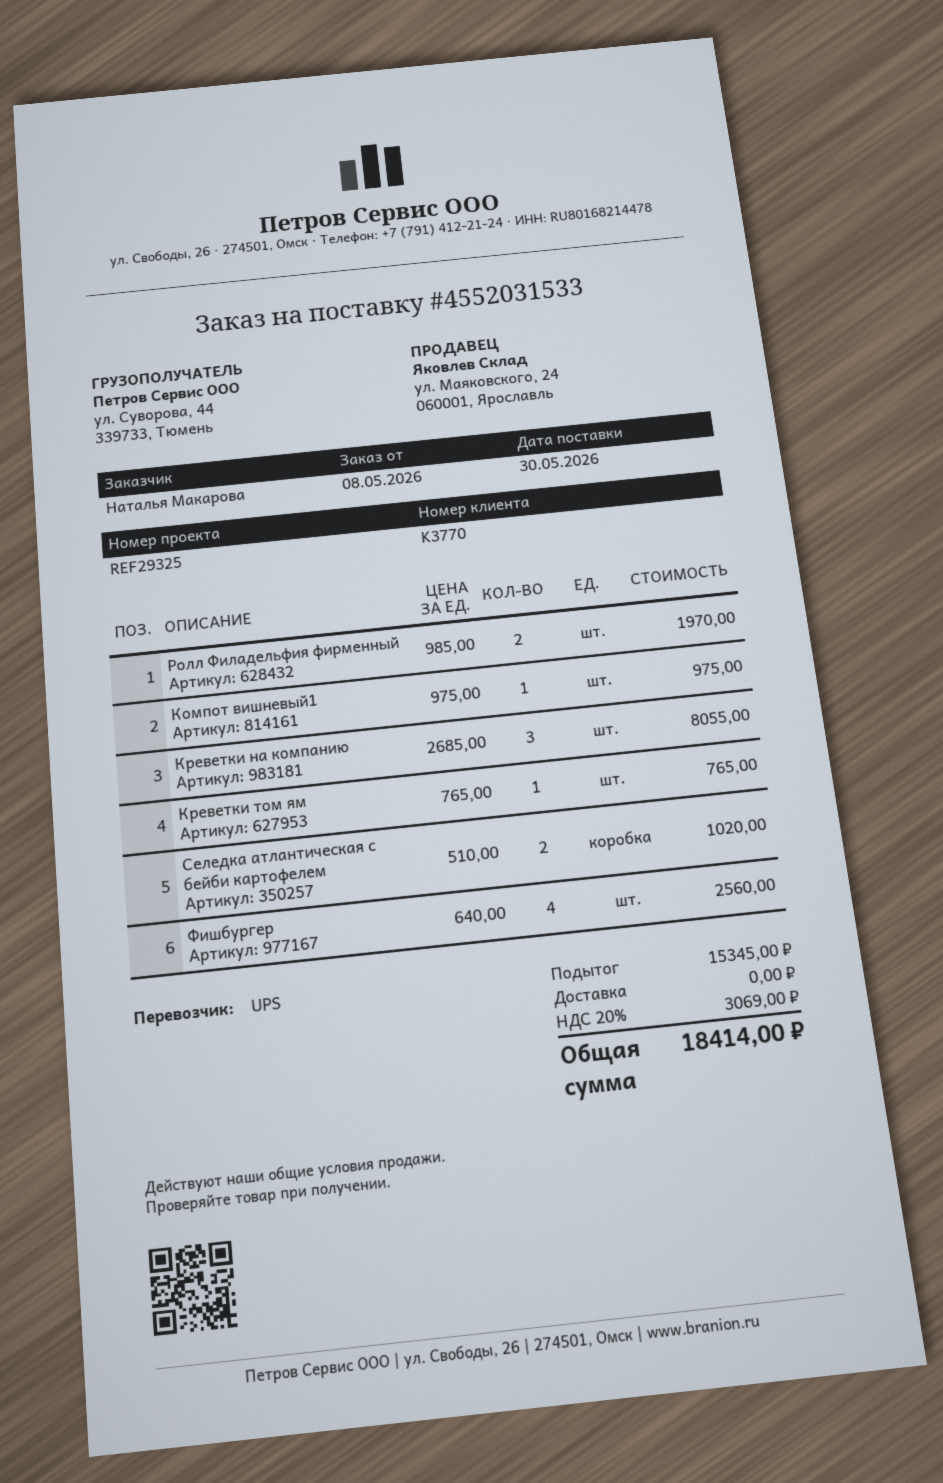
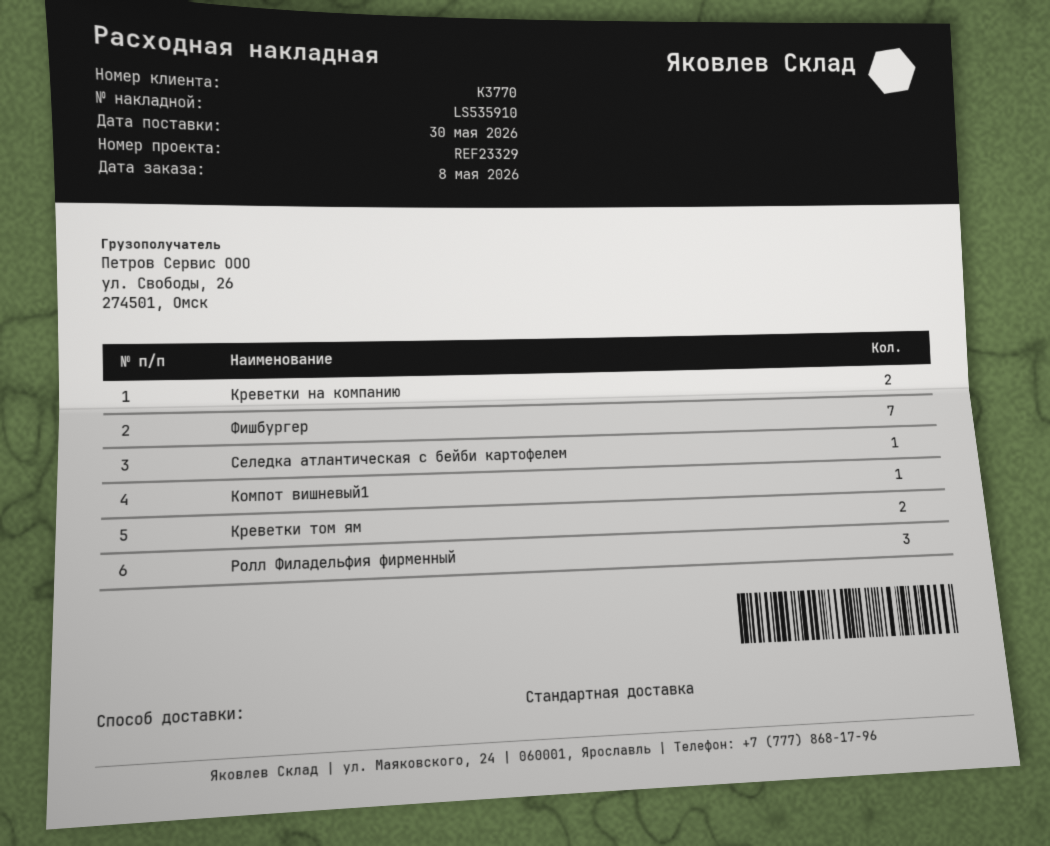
reference: REF29325 -> REF23329
shipping method: UPS -> standard
ship to: ул. Суворова, 44, 339733, Тюмень -> ул. Свободы, 26, 274501, Омск
Ролл Филадельфия фирменный: 2 -> 3
Креветки на компанию: 3 -> 2
Креветки том ям: 1 -> 2
Селедка атлантическая с бейби картофелем: 2 -> 1
Фишбургер: 4 -> 7

